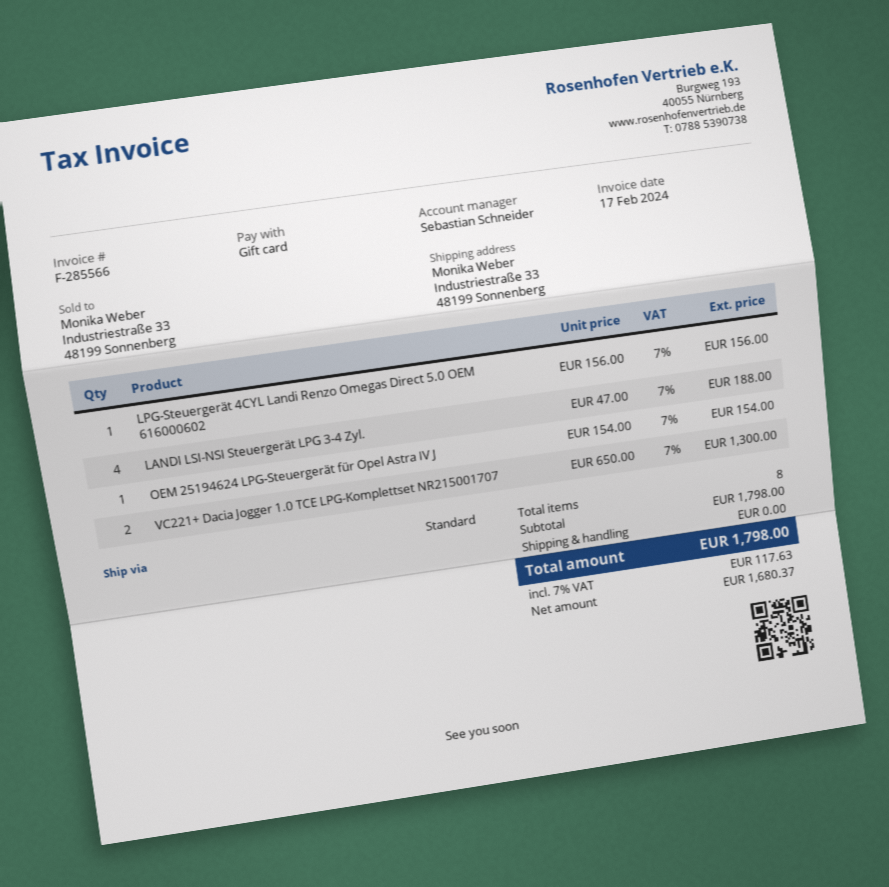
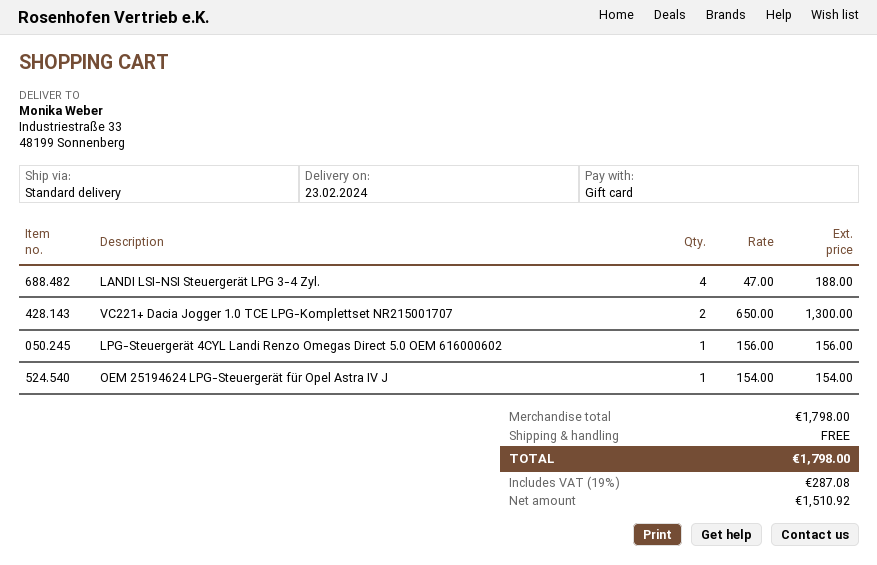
net: 1680.37 -> 1510.92
tax: 7% = 117.63 -> 19% = 287.08

